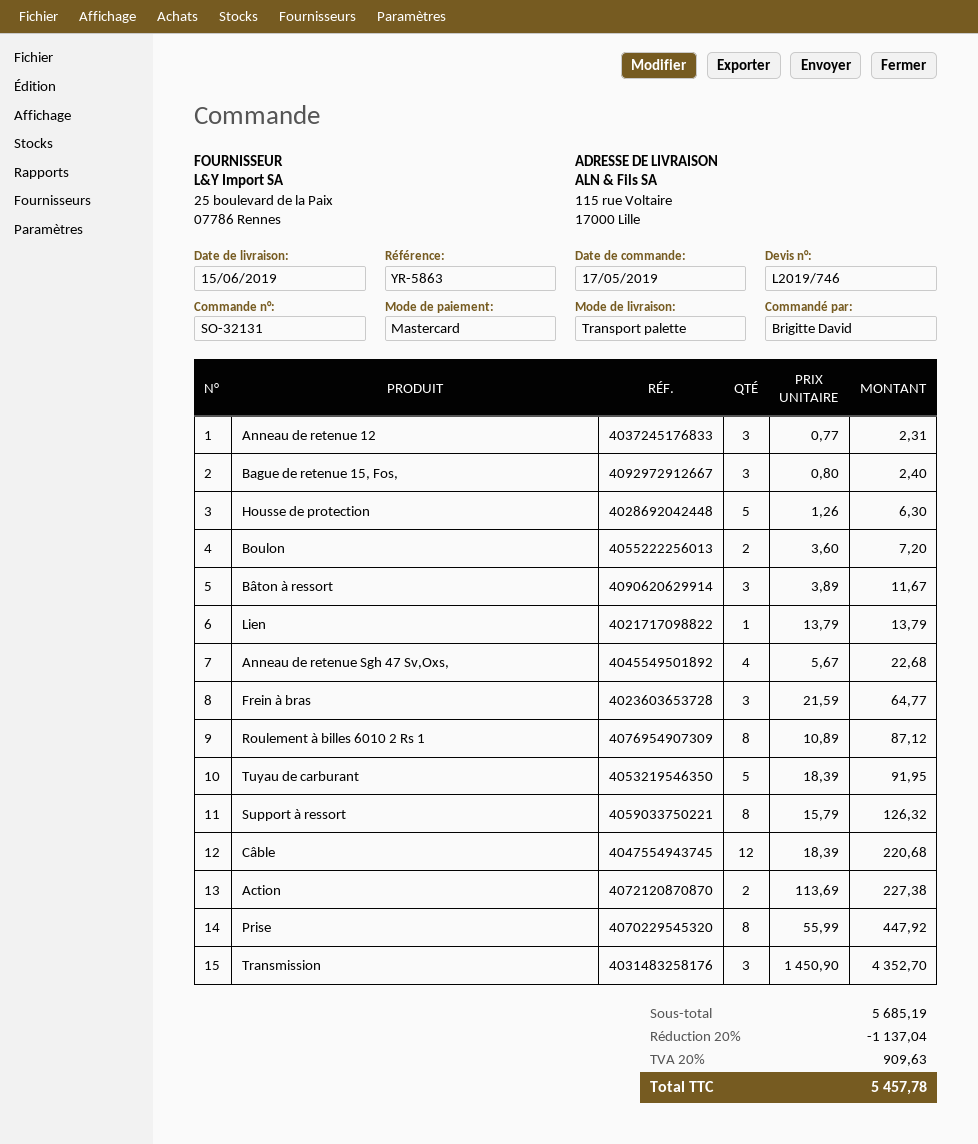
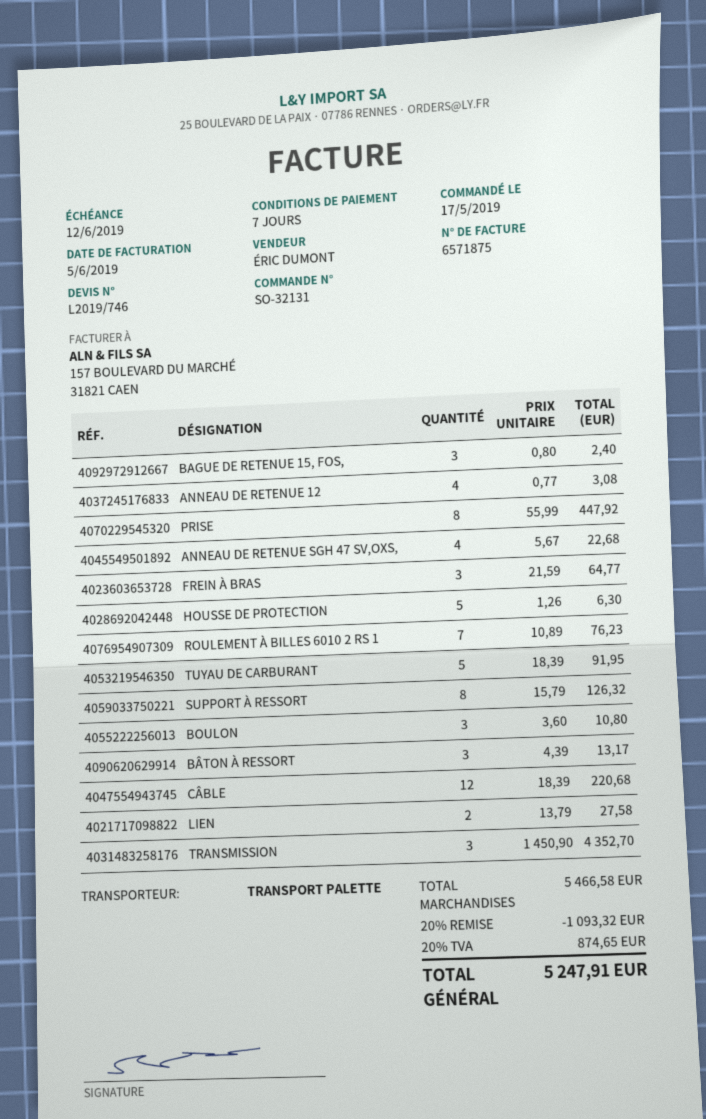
Anneau de retenue 12: 3 x 0.77 = 2.31 -> 4 x 0.77 = 3.08
Boulon: 2 x 3.60 = 7.20 -> 3 x 3.60 = 10.80
Bâton à ressort: 3 x 3.89 = 11.67 -> 3 x 4.39 = 13.17
Lien: 1 x 13.79 = 13.79 -> 2 x 13.79 = 27.58
Roulement à billes 6010 2 Rs 1: 8 x 10.89 = 87.12 -> 7 x 10.89 = 76.23
Action: 2 x 113.69 = 227.38 -> none
subtotal: 5685.19 -> 5466.58
discount: 20% = 1137.04 -> 20% = 1093.32
tax: 20% = 909.63 -> 20% = 874.65
total: 5457.78 -> 5247.91

